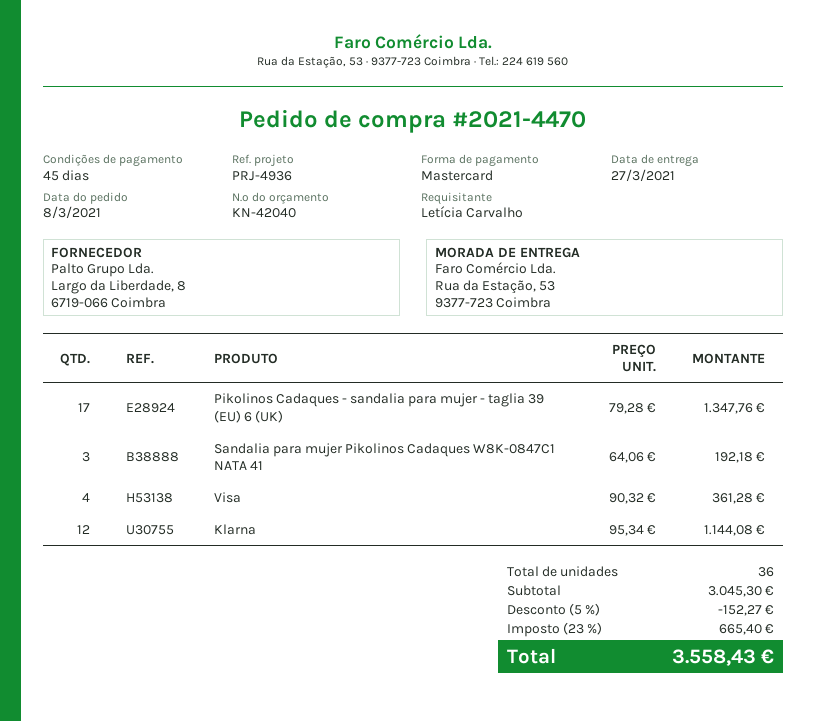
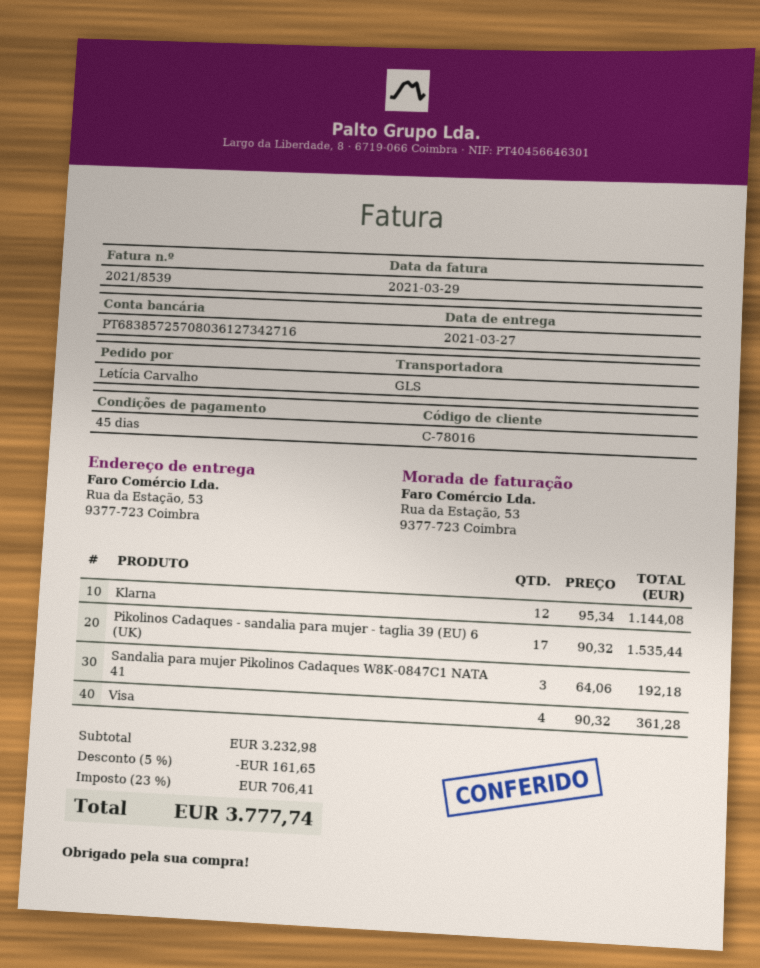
Pikolinos Cadaques - sandalia para mujer - taglia 39 (EU) 6 (UK): 17 x 79.28 = 1347.76 -> 17 x 90.32 = 1535.44
subtotal: 3045.30 -> 3232.98
discount: 5% = 152.27 -> 5% = 161.65
tax: 23% = 665.40 -> 23% = 706.41
total: 3558.43 -> 3777.74

